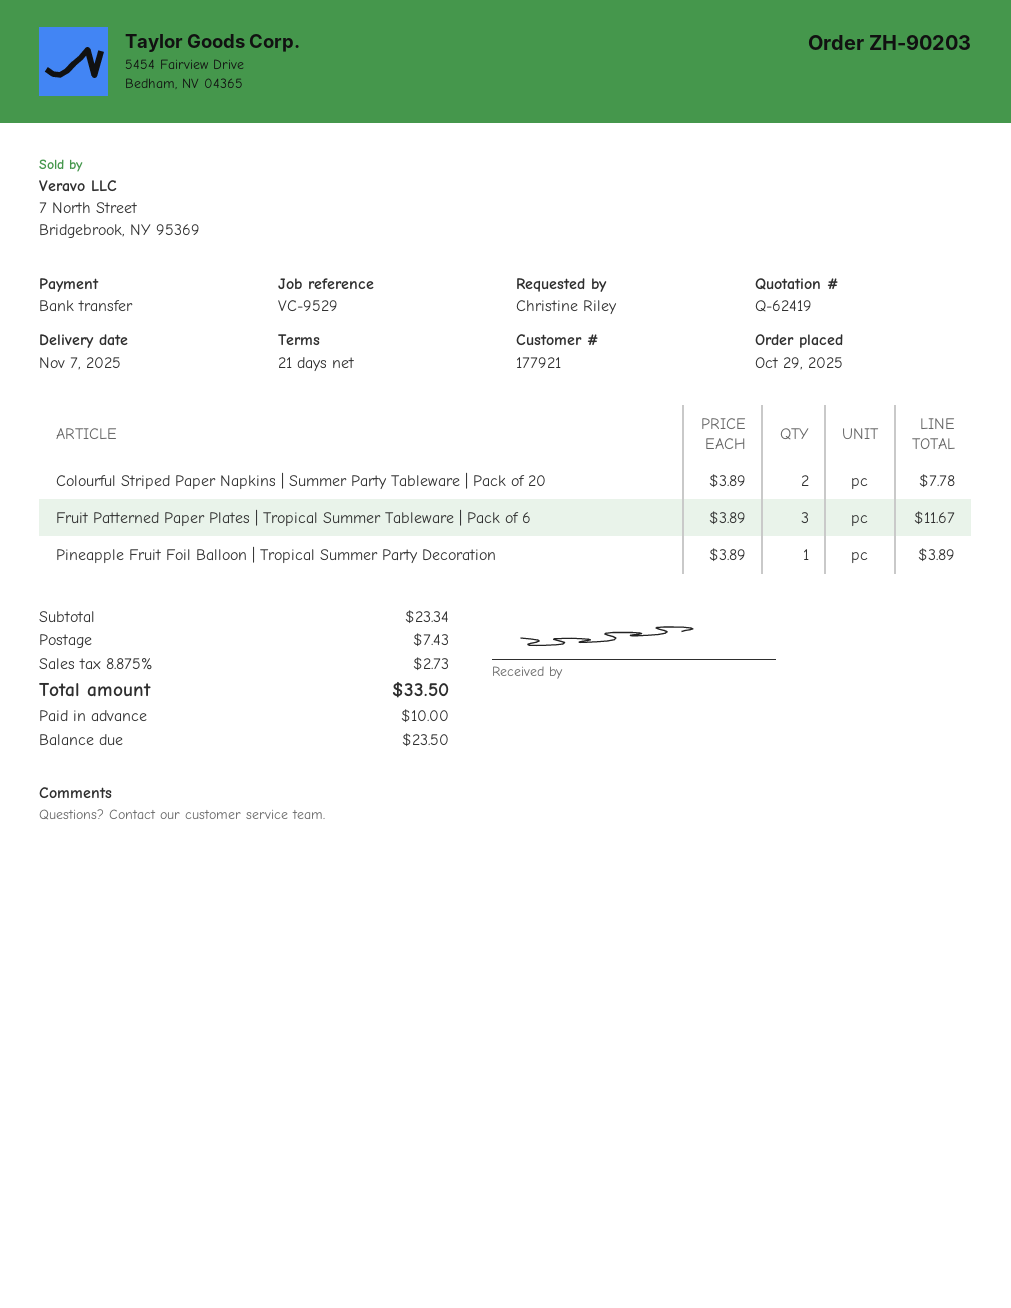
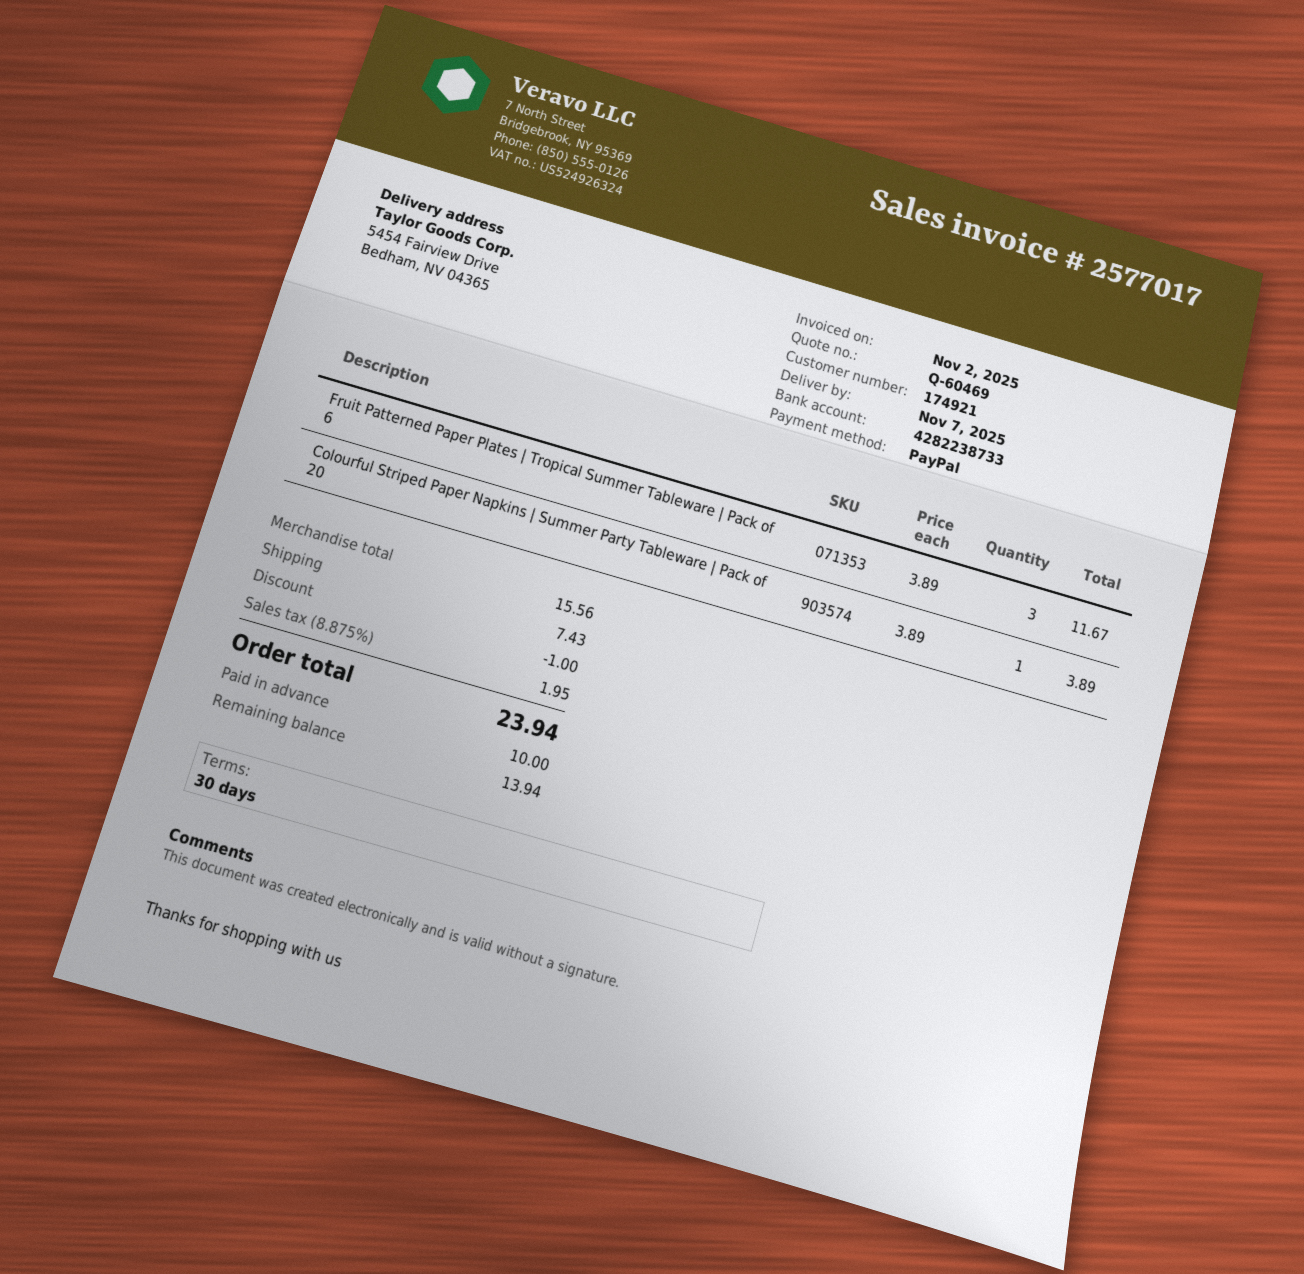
quote number: Q-62419 -> Q-60469
payment terms: 21 days -> 30 days
customer number: 177921 -> 174921
payment method: bank transfer -> PayPal
Colourful Striped Paper Napkins | Summer Party Tableware | Pack of 20: 2 x 3.89 = 7.78 -> 1 x 3.89 = 3.89
Pineapple Fruit Foil Balloon | Tropical Summer Party Decoration: 1 x 3.89 = 3.89 -> none
subtotal: 23.34 -> 15.56
discount: none -> 1.00
tax: 8.875% = 2.73 -> 8.875% = 1.95
total: 33.50 -> 23.94
balance: 23.50 -> 13.94

